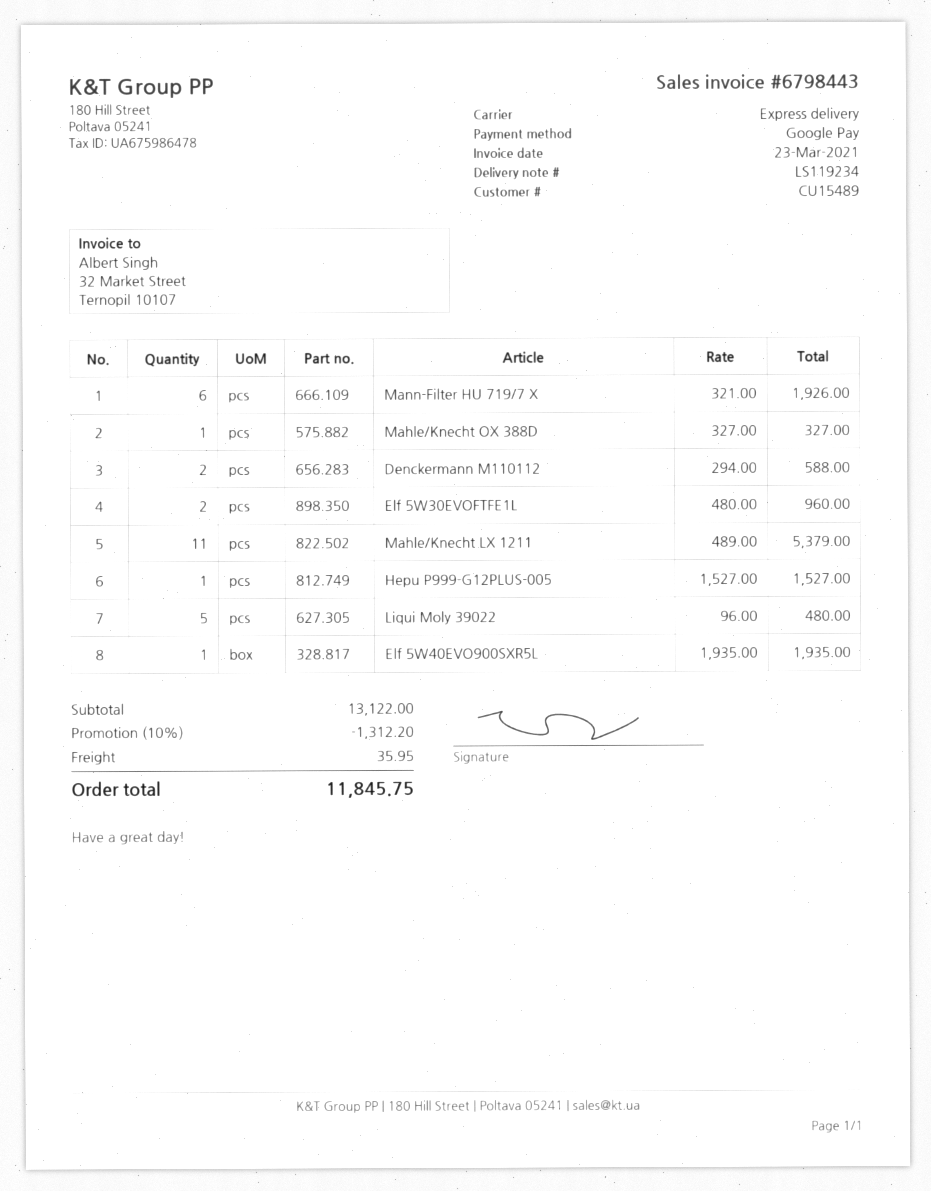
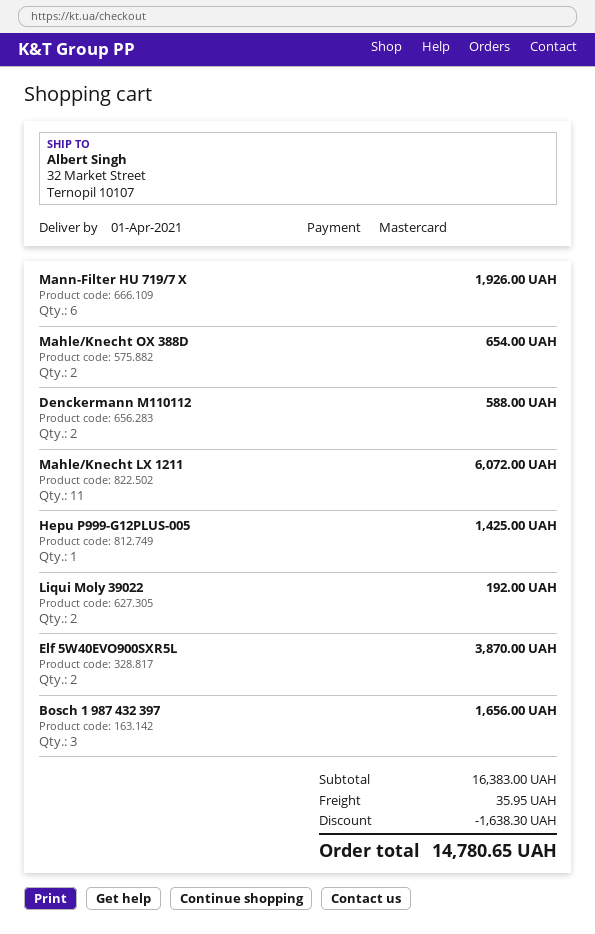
payment method: Google Pay -> Mastercard
Mahle/Knecht OX 388D: 1 for 327.00 -> 2 for 654.00
Elf 5W30EVOFTFE1L: 2 for 960.00 -> none
Mahle/Knecht LX 1211: 11 for 5379.00 -> 11 for 6072.00
Hepu P999-G12PLUS-005: 1 for 1527.00 -> 1 for 1425.00
Liqui Moly 39022: 5 for 480.00 -> 2 for 192.00
Elf 5W40EVO900SXR5L: 1 for 1935.00 -> 2 for 3870.00
Bosch 1 987 432 397: none -> 3 for 1656.00
subtotal: 13122.00 -> 16383.00
discount: 1312.20 -> 1638.30
total: 11845.75 -> 14780.65

